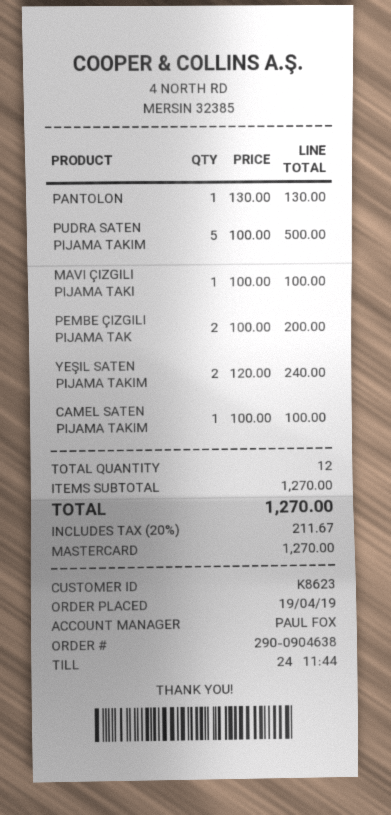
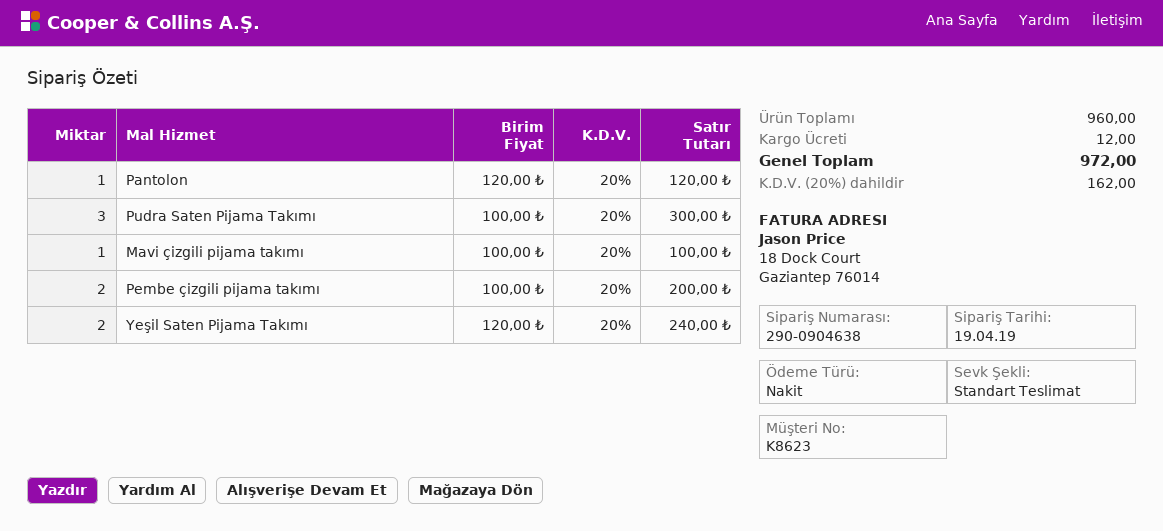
payment method: Mastercard -> cash
PANTOLON: 1 x 130.00 = 130.00 -> 1 x 120.00 = 120.00
PUDRA SATEN PIJAMA TAKIM: 5 x 100.00 = 500.00 -> 3 x 100.00 = 300.00
CAMEL SATEN PIJAMA TAKIM: 1 x 100.00 = 100.00 -> none
subtotal: 1270.00 -> 960.00
shipping: none -> 12.00
tax: 20% = 211.67 -> 20% = 162.00
total: 1270.00 -> 972.00

